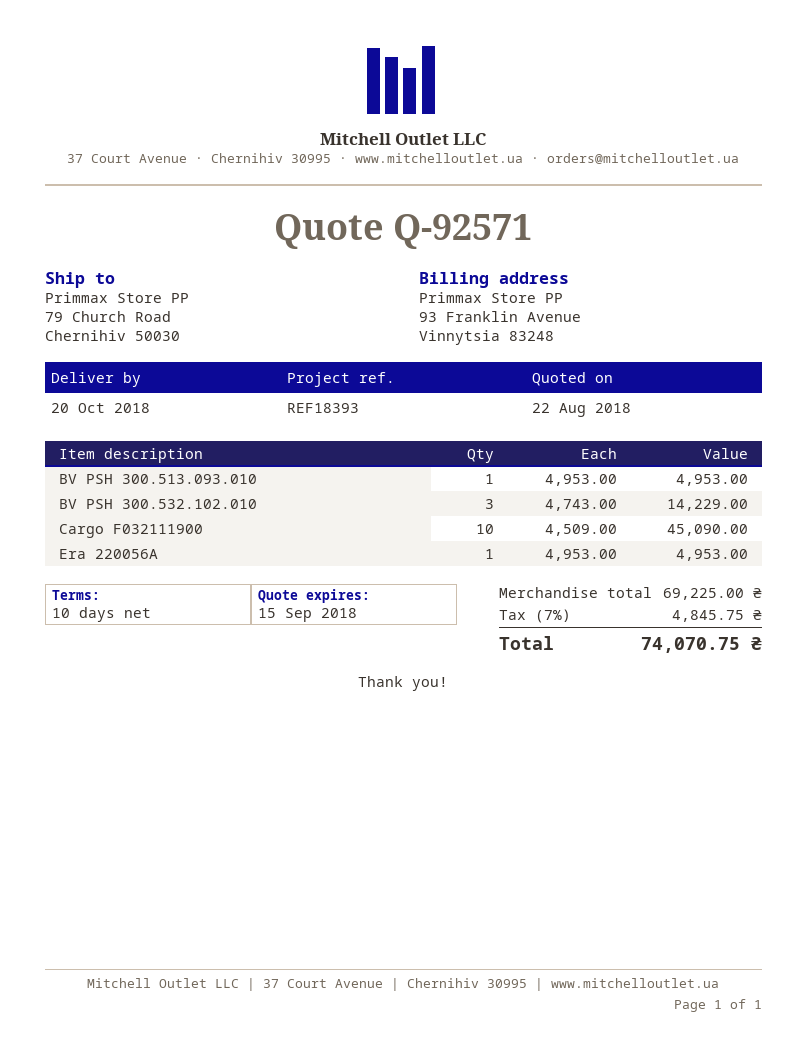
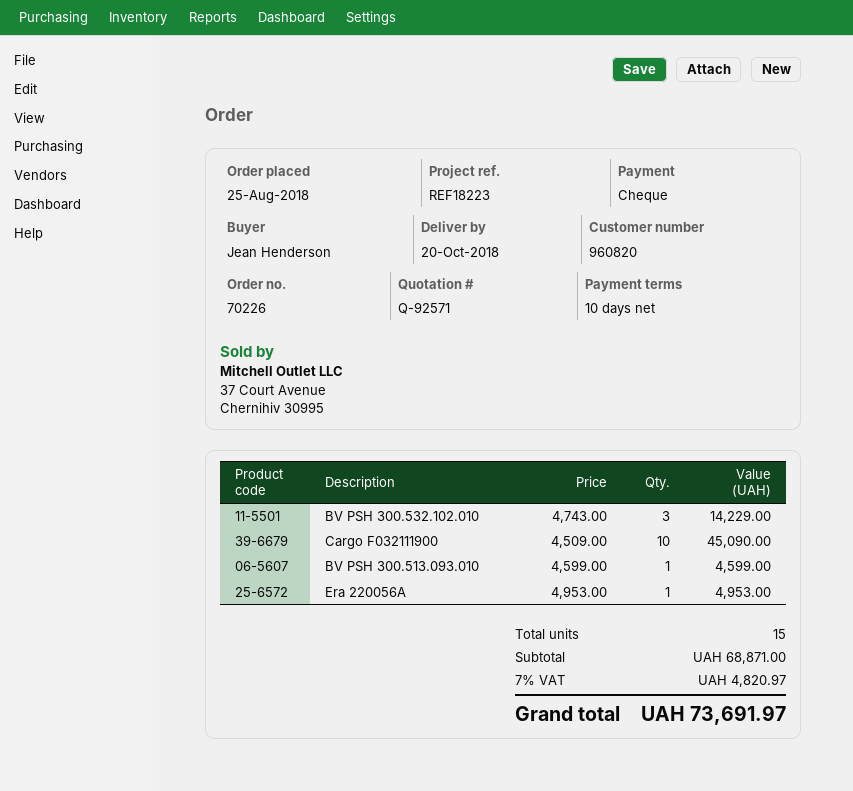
reference: REF18393 -> REF18223
BV PSH 300.513.093.010: 1 x 4953.00 = 4953.00 -> 1 x 4599.00 = 4599.00
subtotal: 69225.00 -> 68871.00
tax: 7% = 4845.75 -> 7% = 4820.97
total: 74070.75 -> 73691.97

